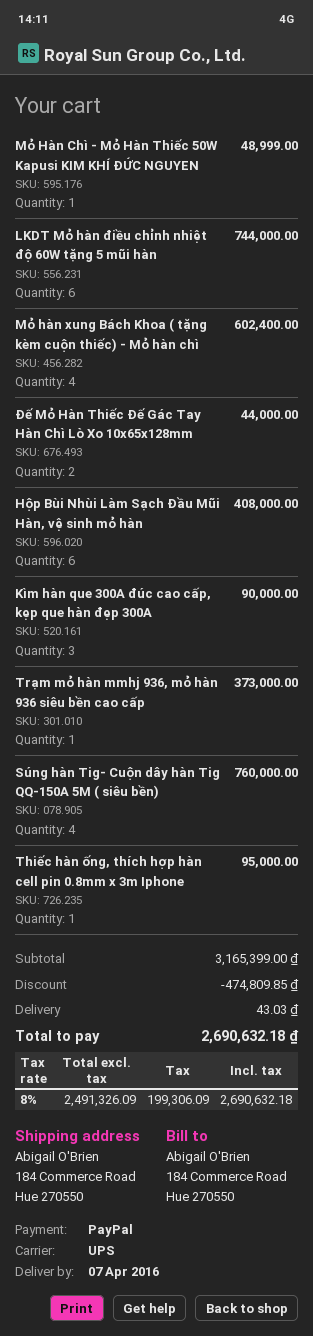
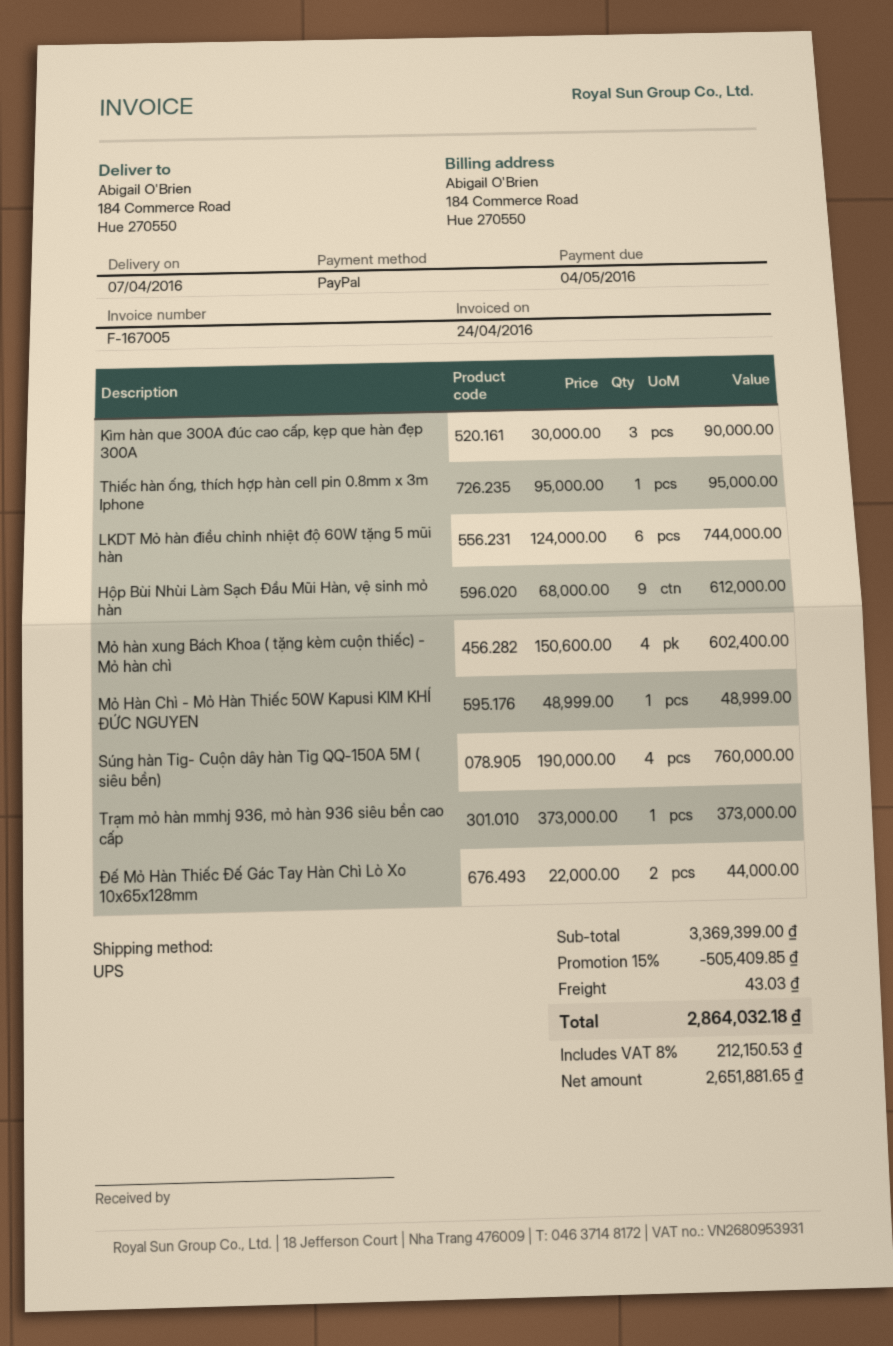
Hộp Bùi Nhùi Làm Sạch Đầu Mũi Hàn, vệ sinh mỏ hàn: 6 for 408000.00 -> 9 for 612000.00
subtotal: 3165399.00 -> 3369399.00
discount: 474809.85 -> 505409.85
net: 2491326.09 -> 2651881.65
tax: 8% = 199306.09 -> 8% = 212150.53
total: 2690632.18 -> 2864032.18

